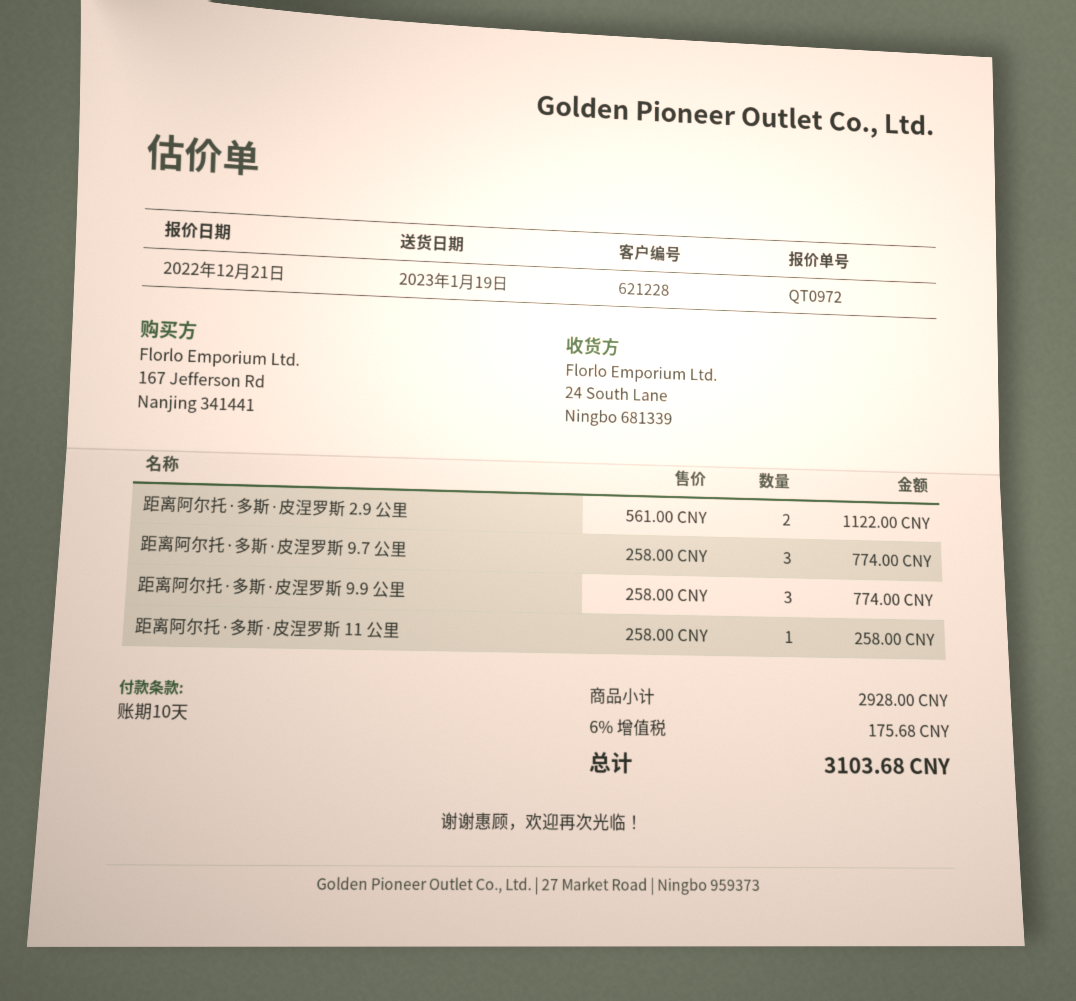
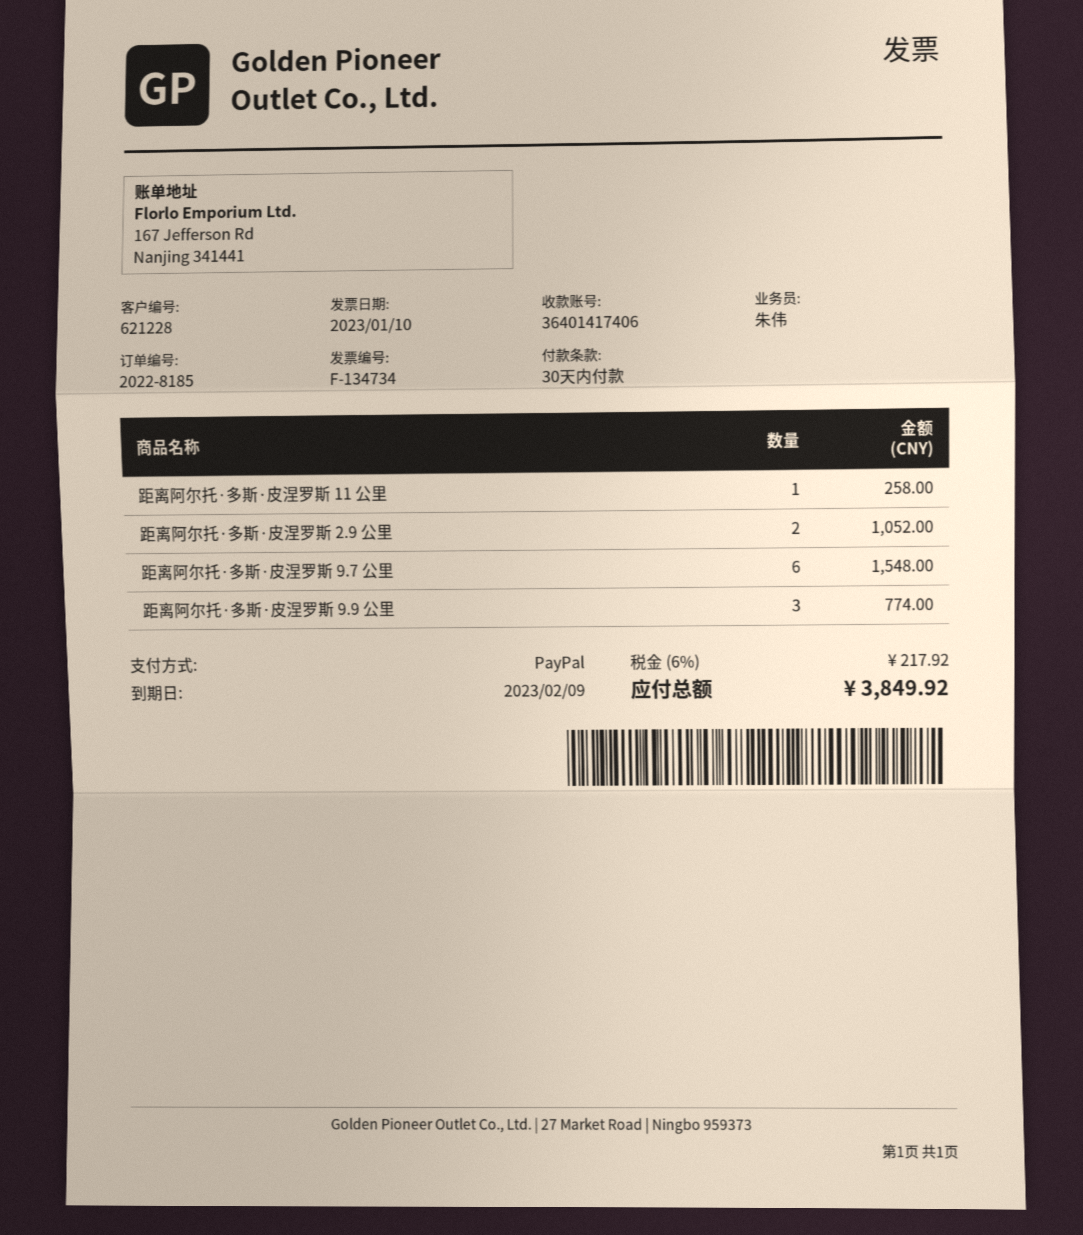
payment terms: 10 days -> 30 days
距离阿尔托·多斯·皮涅罗斯 2.9 公里: 2 for 1122.00 -> 2 for 1052.00
距离阿尔托·多斯·皮涅罗斯 9.7 公里: 3 for 774.00 -> 6 for 1548.00
tax: 6% = 175.68 -> 6% = 217.92
total: 3103.68 -> 3849.92

